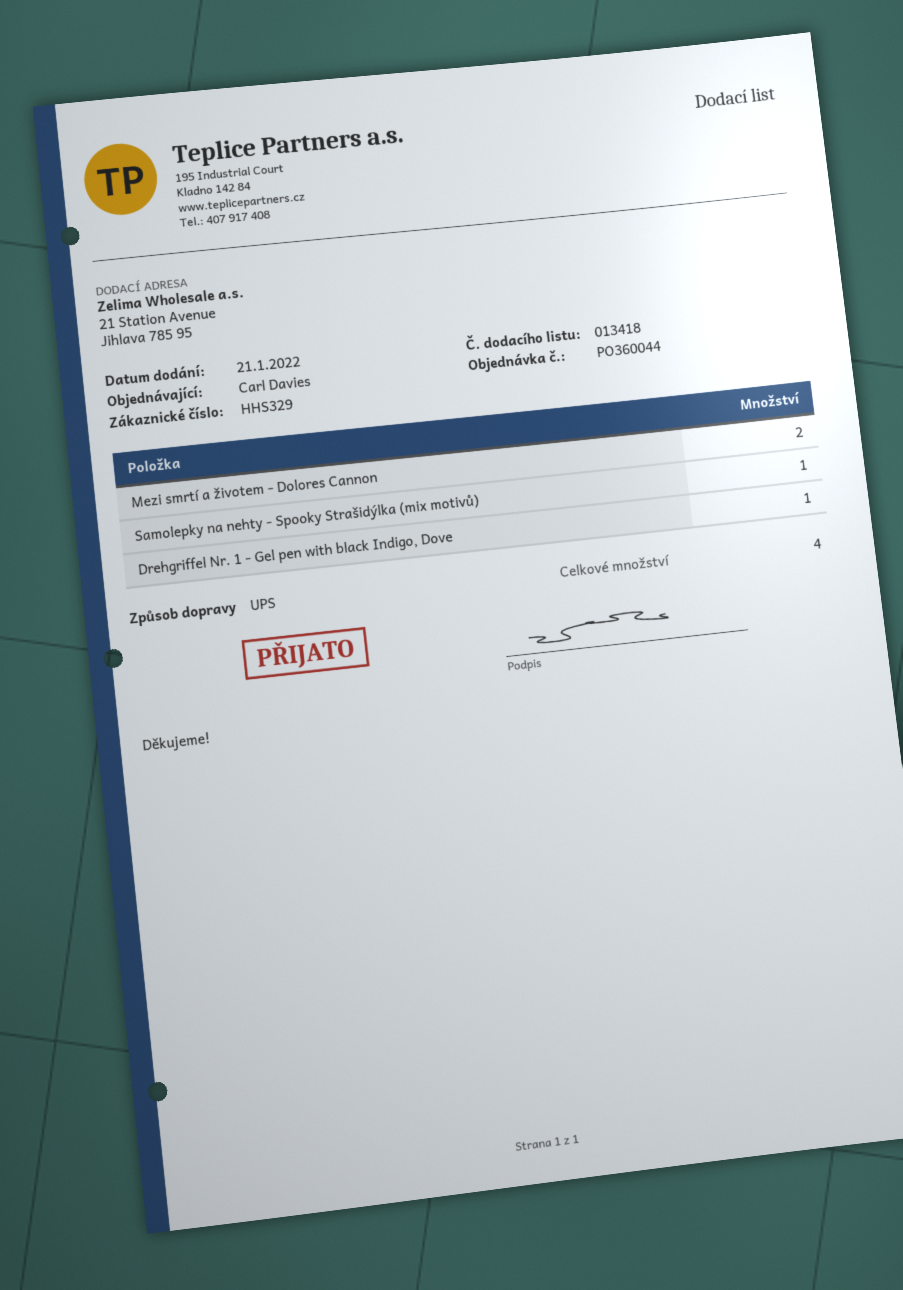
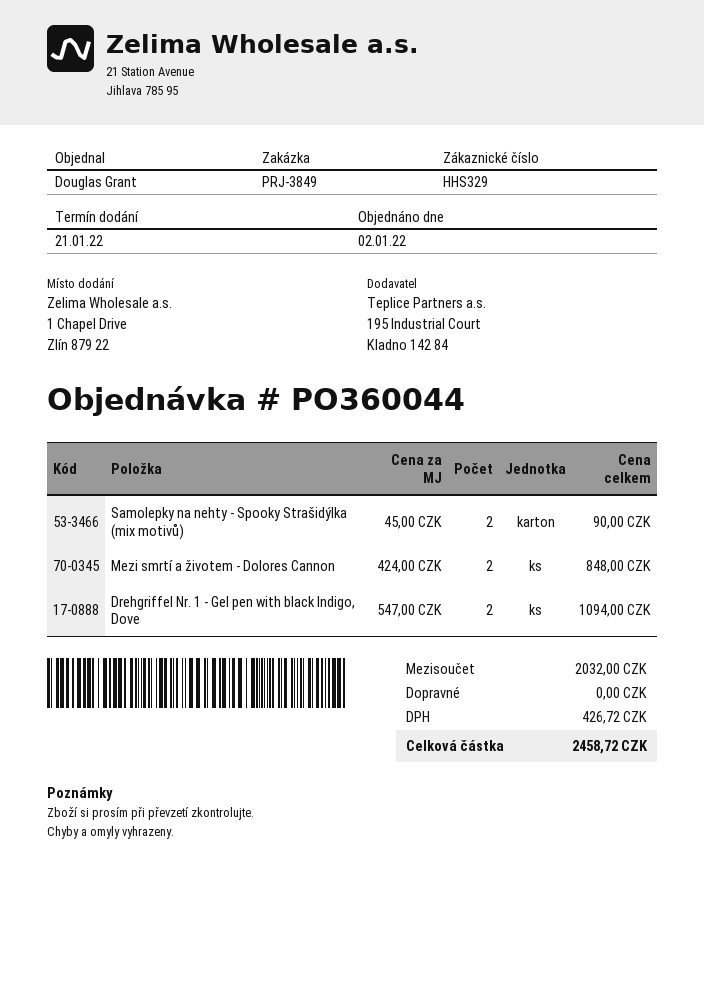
ordered by: Carl Davies -> Douglas Grant
ship to: 21 Station Avenue, Jihlava 785 95 -> 1 Chapel Drive, Zlín 879 22
Samolepky na nehty - Spooky Strašidýlka (mix motivů): 1 -> 2
Drehgriffel Nr. 1 - Gel pen with black Indigo, Dove: 1 -> 2

